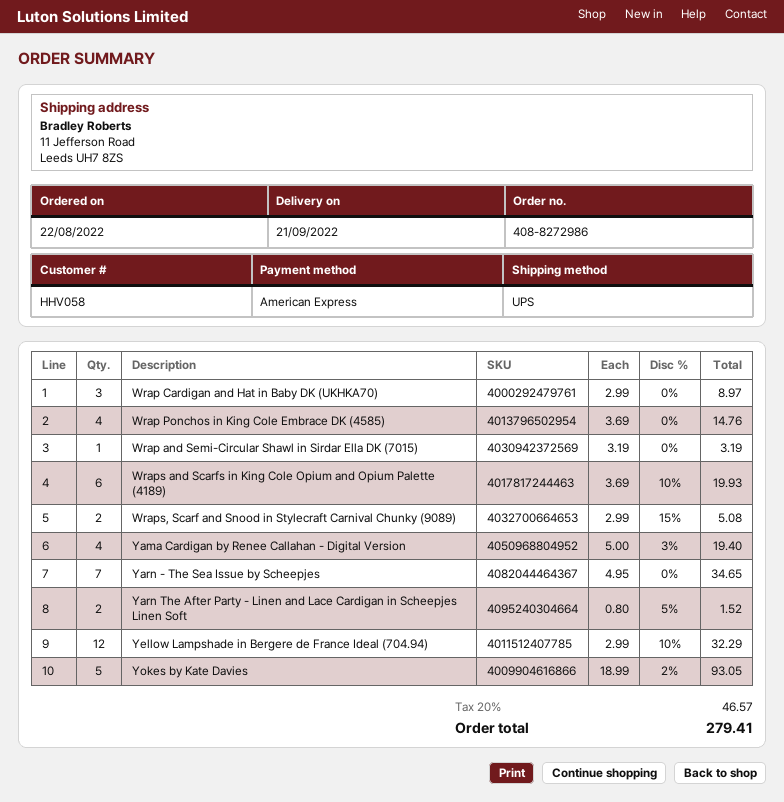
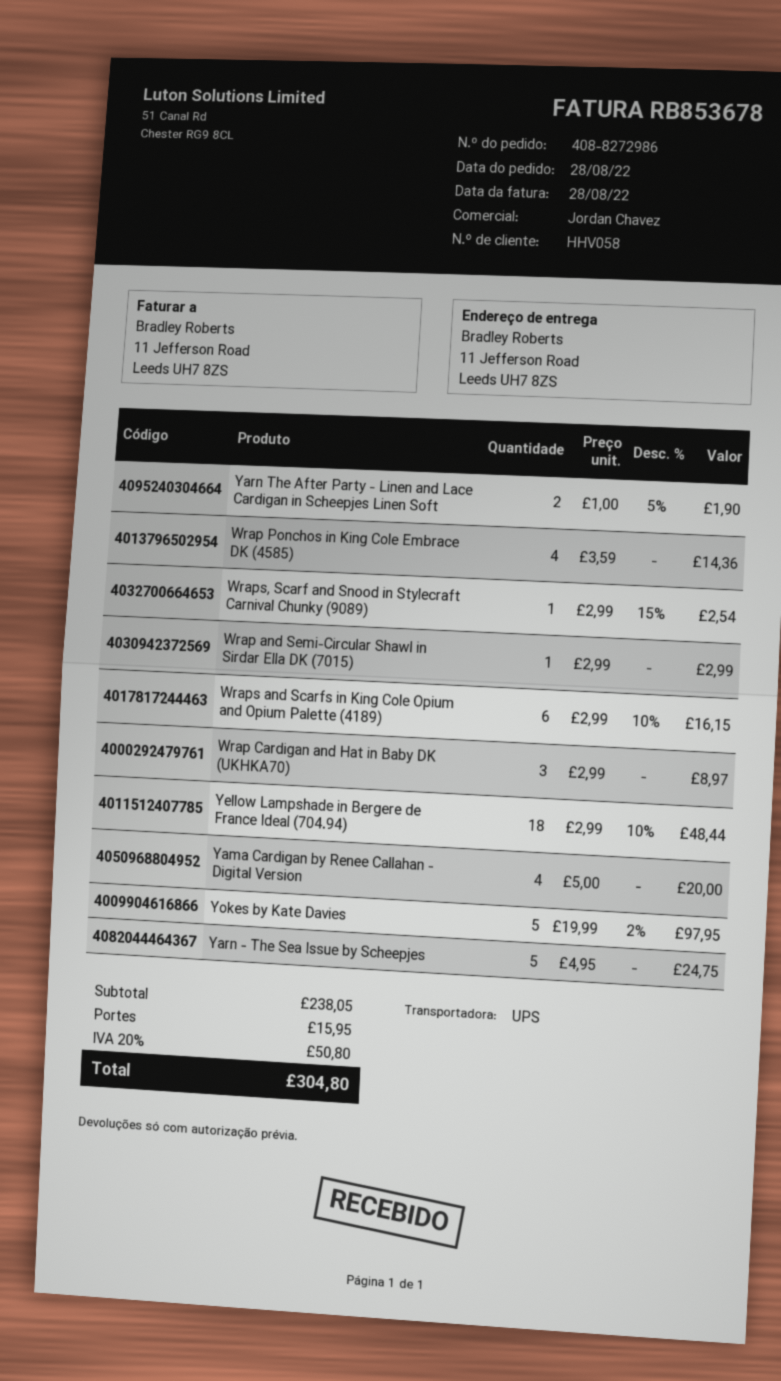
order date: 2022-08-22 -> 2022-08-28
Wrap Ponchos in King Cole Embrace DK (4585): 4 x 3.69 = 14.76 -> 4 x 3.59 = 14.36
Wrap and Semi-Circular Shawl in Sirdar Ella DK (7015): 1 x 3.19 = 3.19 -> 1 x 2.99 = 2.99
Wraps and Scarfs in King Cole Opium and Opium Palette (4189): 6 x 3.69 - 10% = 19.93 -> 6 x 2.99 - 10% = 16.15
Wraps, Scarf and Snood in Stylecraft Carnival Chunky (9089): 2 x 2.99 - 15% = 5.08 -> 1 x 2.99 - 15% = 2.54
Yama Cardigan by Renee Callahan - Digital Version: 4 x 5.00 - 3% = 19.40 -> 4 x 5.00 = 20.00
Yarn - The Sea Issue by Scheepjes: 7 x 4.95 = 34.65 -> 5 x 4.95 = 24.75
Yarn The After Party - Linen and Lace Cardigan in Scheepjes Linen Soft: 2 x 0.80 - 5% = 1.52 -> 2 x 1.00 - 5% = 1.90
Yellow Lampshade in Bergere de France Ideal (704.94): 12 x 2.99 - 10% = 32.29 -> 18 x 2.99 - 10% = 48.44
Yokes by Kate Davies: 5 x 18.99 - 2% = 93.05 -> 5 x 19.99 - 2% = 97.95
shipping: none -> 15.95
tax: 20% = 46.57 -> 20% = 50.80
total: 279.41 -> 304.80

